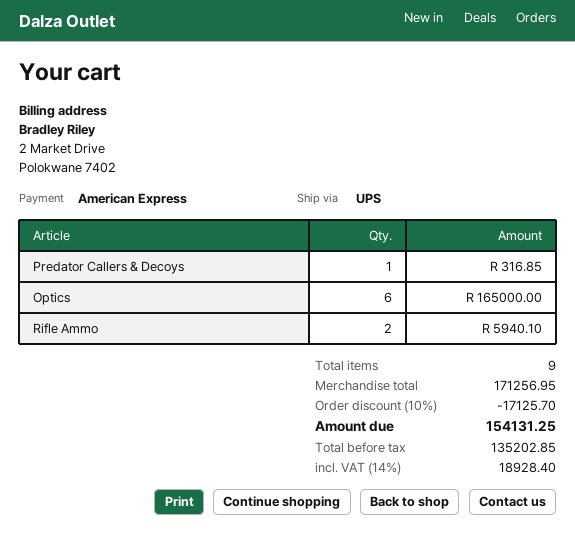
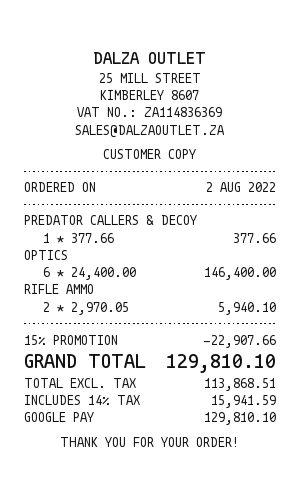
payment method: American Express -> Google Pay
Predator Callers & Decoys: 1 for 316.85 -> 1 for 377.66
Optics: 6 for 165000.00 -> 6 for 146400.00
discount: 10% = 17125.70 -> 15% = 22907.66
net: 135202.85 -> 113868.51
tax: 14% = 18928.40 -> 14% = 15941.59
total: 154131.25 -> 129810.10

